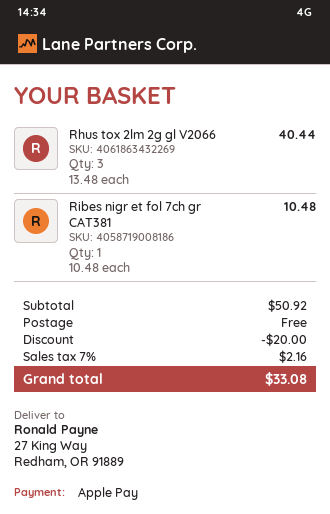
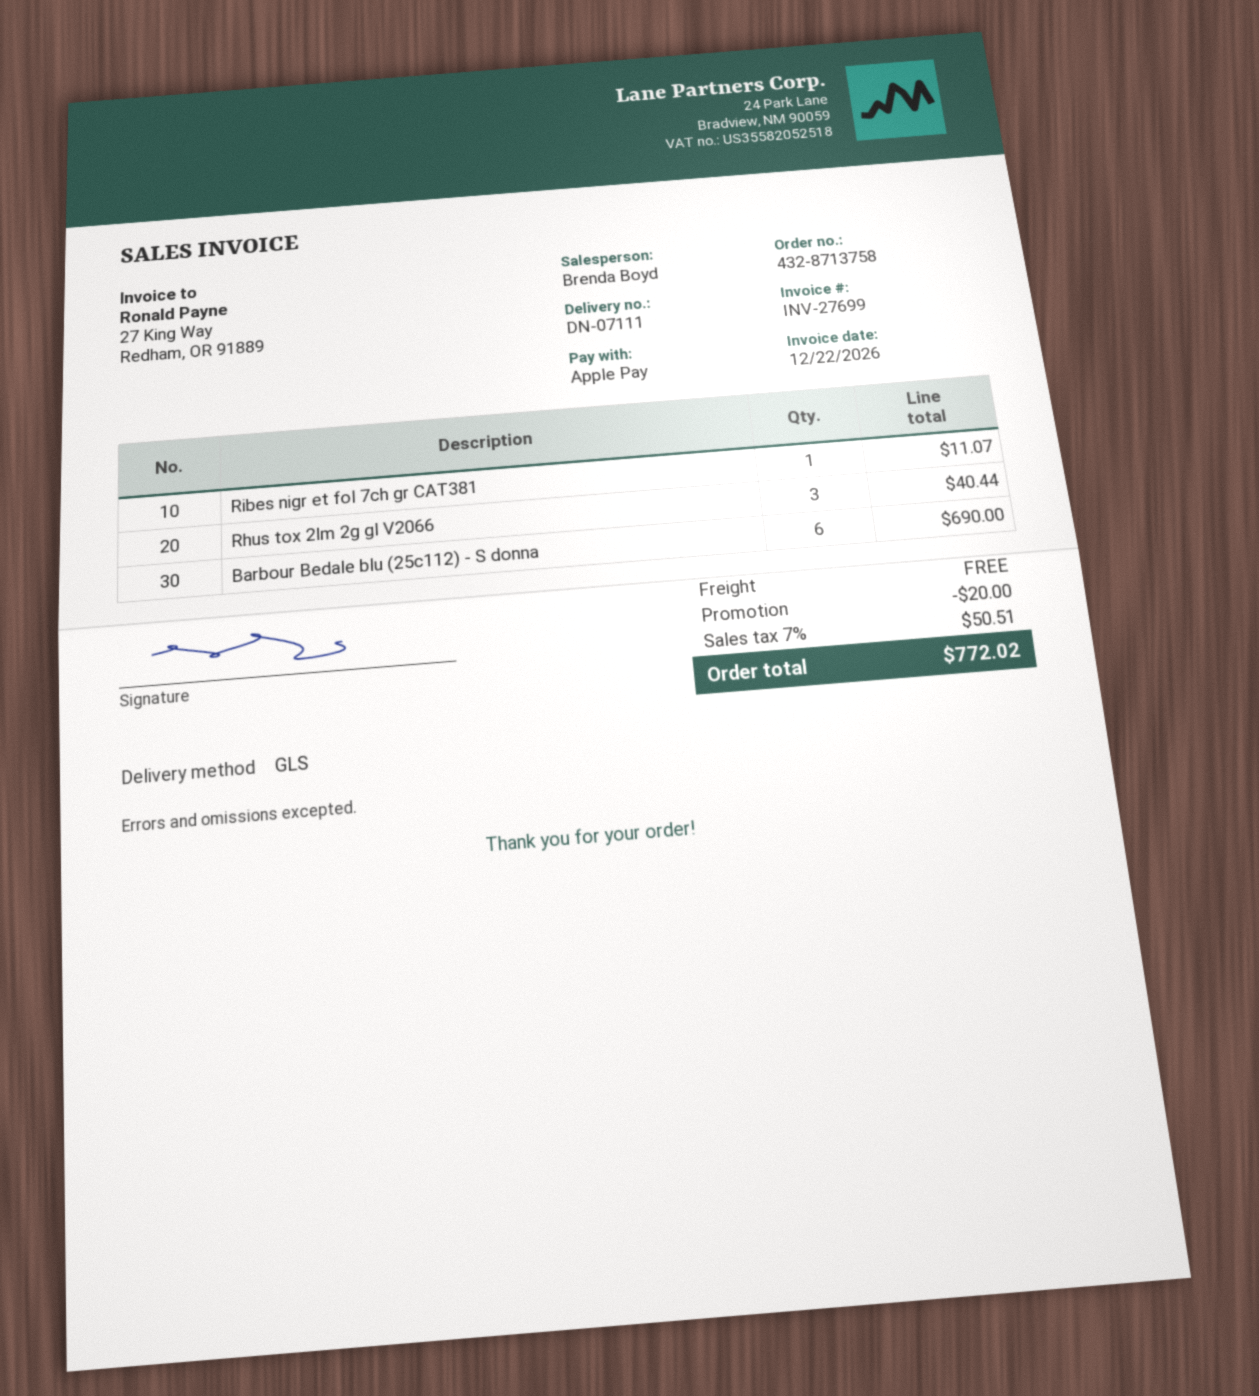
Ribes nigr et fol 7ch gr CAT381: 1 for 10.48 -> 1 for 11.07
Barbour Bedale blu (25c112) - S donna: none -> 6 for 690.00
tax: 7% = 2.16 -> 7% = 50.51
total: 33.08 -> 772.02

